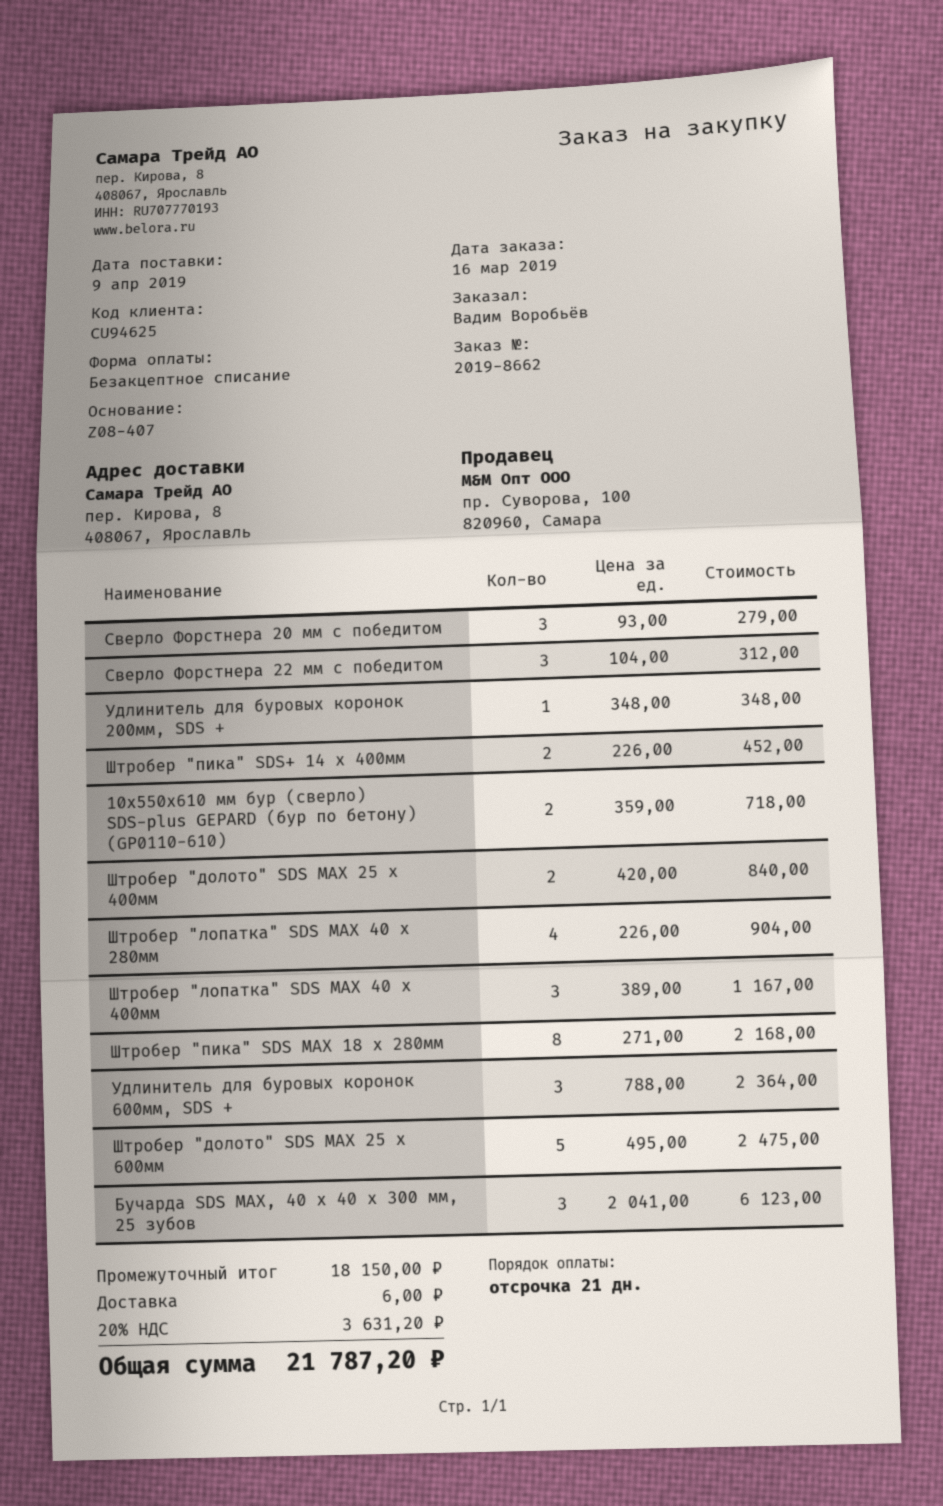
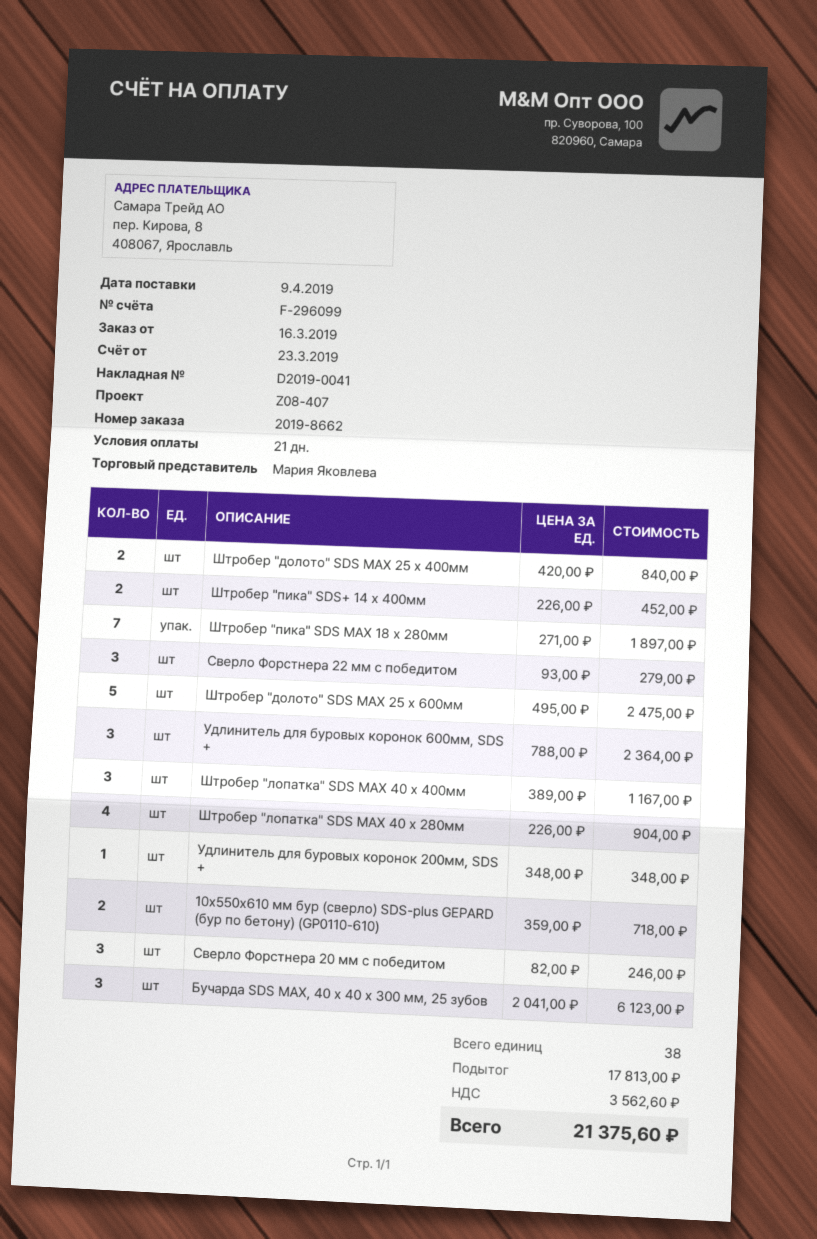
Сверло Форстнера 20 мм с победитом: 3 x 93.00 = 279.00 -> 3 x 82.00 = 246.00
Сверло Форстнера 22 мм с победитом: 3 x 104.00 = 312.00 -> 3 x 93.00 = 279.00
Штробер "пика" SDS МАХ 18 х 280мм: 8 x 271.00 = 2168.00 -> 7 x 271.00 = 1897.00
subtotal: 18150.00 -> 17813.00
shipping: 6.00 -> none
tax: 3631.20 -> 3562.60
total: 21787.20 -> 21375.60

